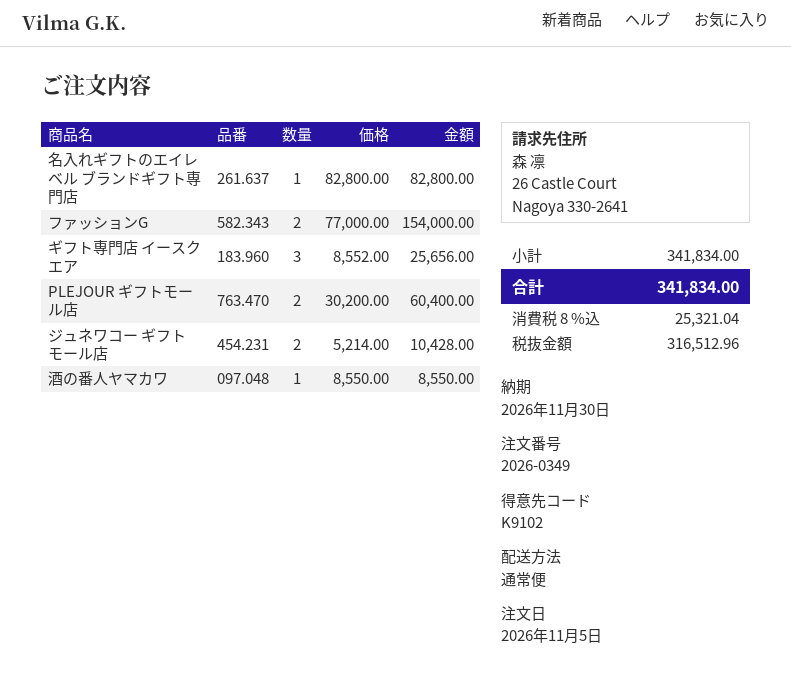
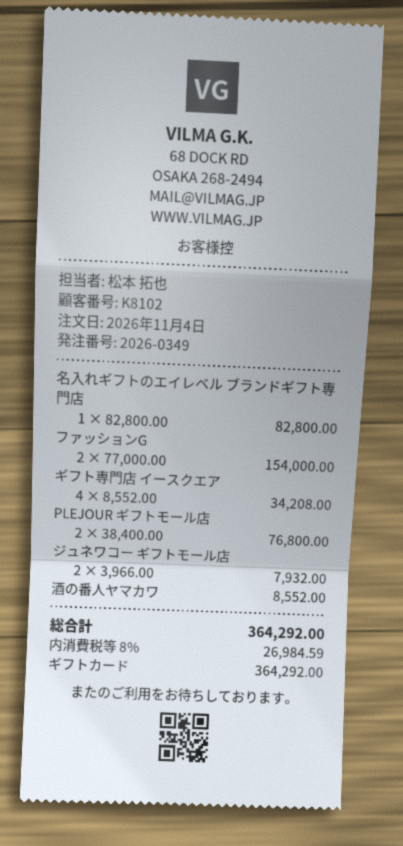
order date: 2026-11-05 -> 2026-11-04
customer number: K9102 -> K8102
ギフト専門店 イースクエア: 3 x 8552.00 = 25656.00 -> 4 x 8552.00 = 34208.00
PLEJOUR ギフトモール店: 2 x 30200.00 = 60400.00 -> 2 x 38400.00 = 76800.00
ジュネワコー ギフトモール店: 2 x 5214.00 = 10428.00 -> 2 x 3966.00 = 7932.00
酒の番人ヤマカワ: 1 x 8550.00 = 8550.00 -> 1 x 8552.00 = 8552.00
tax: 8% = 25321.04 -> 8% = 26984.59
total: 341834.00 -> 364292.00

